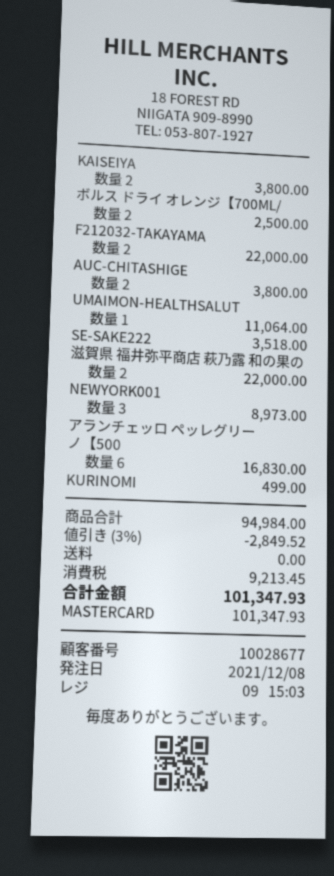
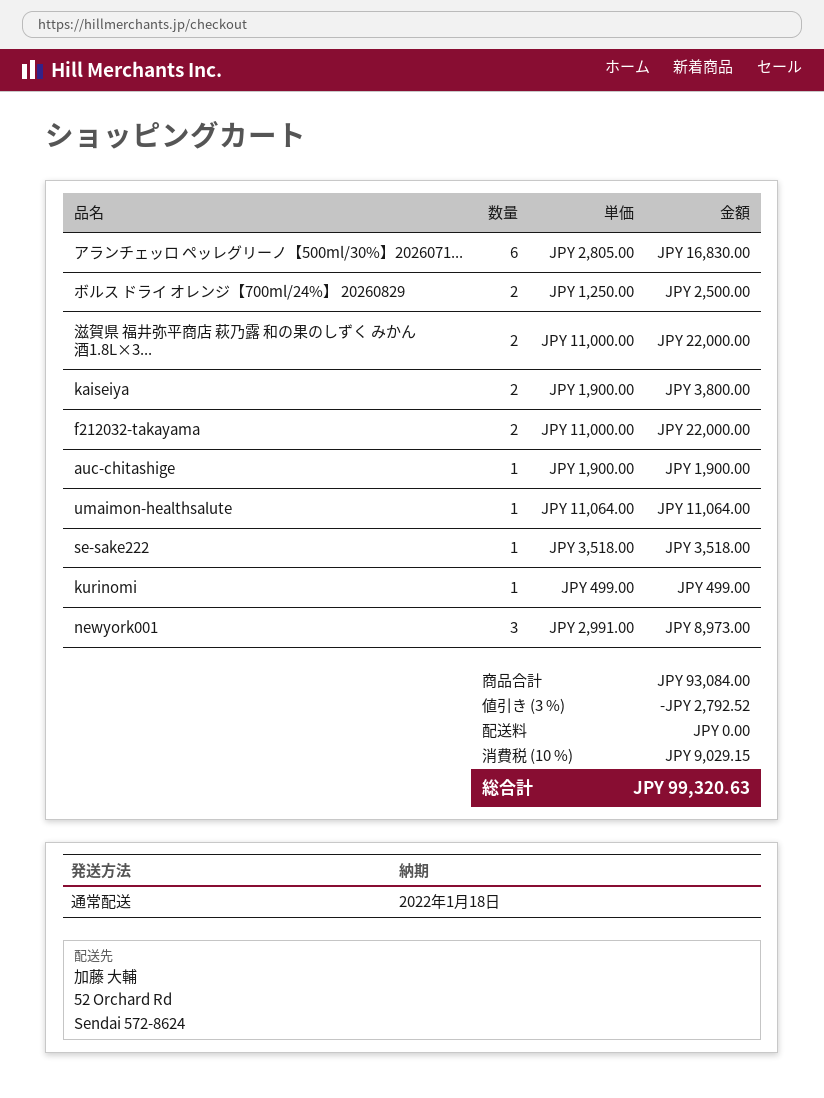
AUC-CHITASHIGE: 2 for 3800.00 -> 1 for 1900.00
subtotal: 94984.00 -> 93084.00
discount: 3% = 2849.52 -> 3% = 2792.52
tax: 9213.45 -> 9029.15
total: 101347.93 -> 99320.63

